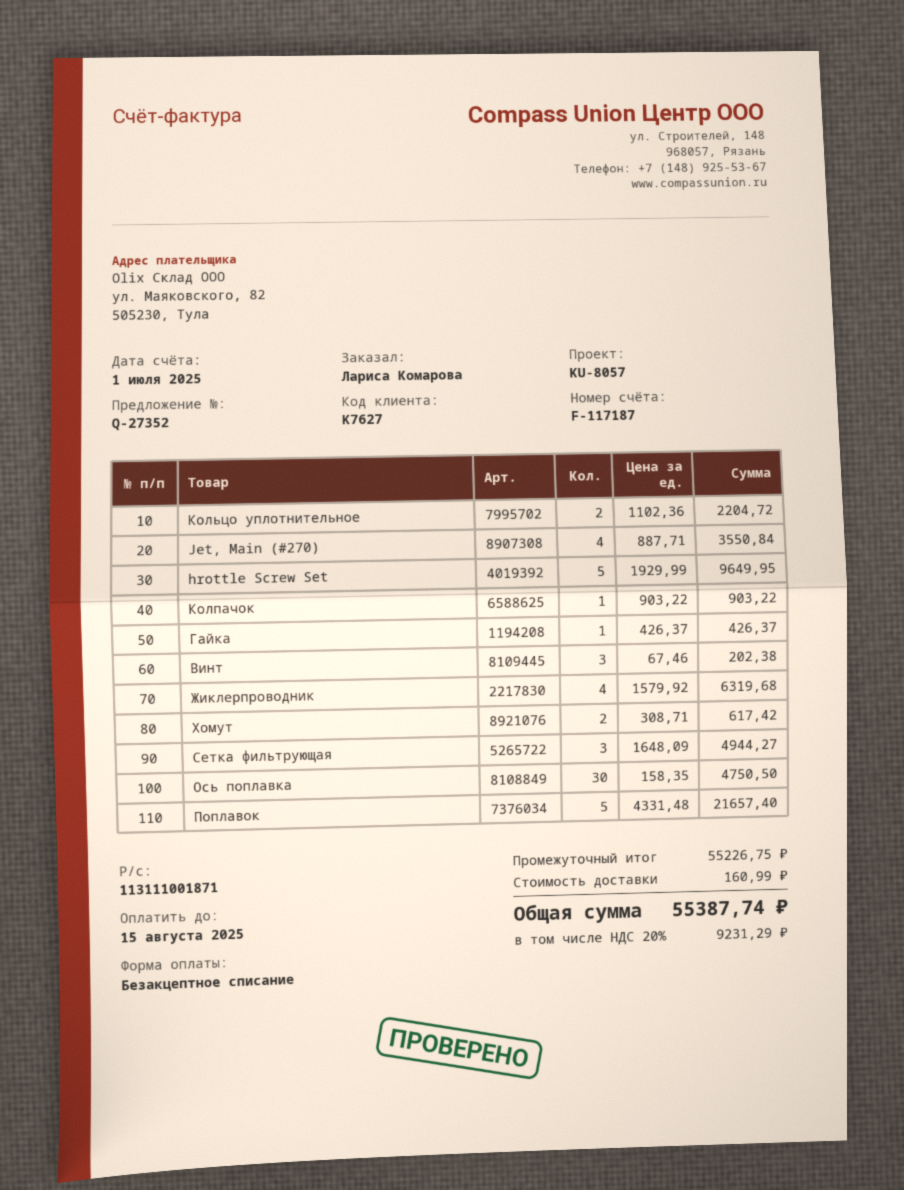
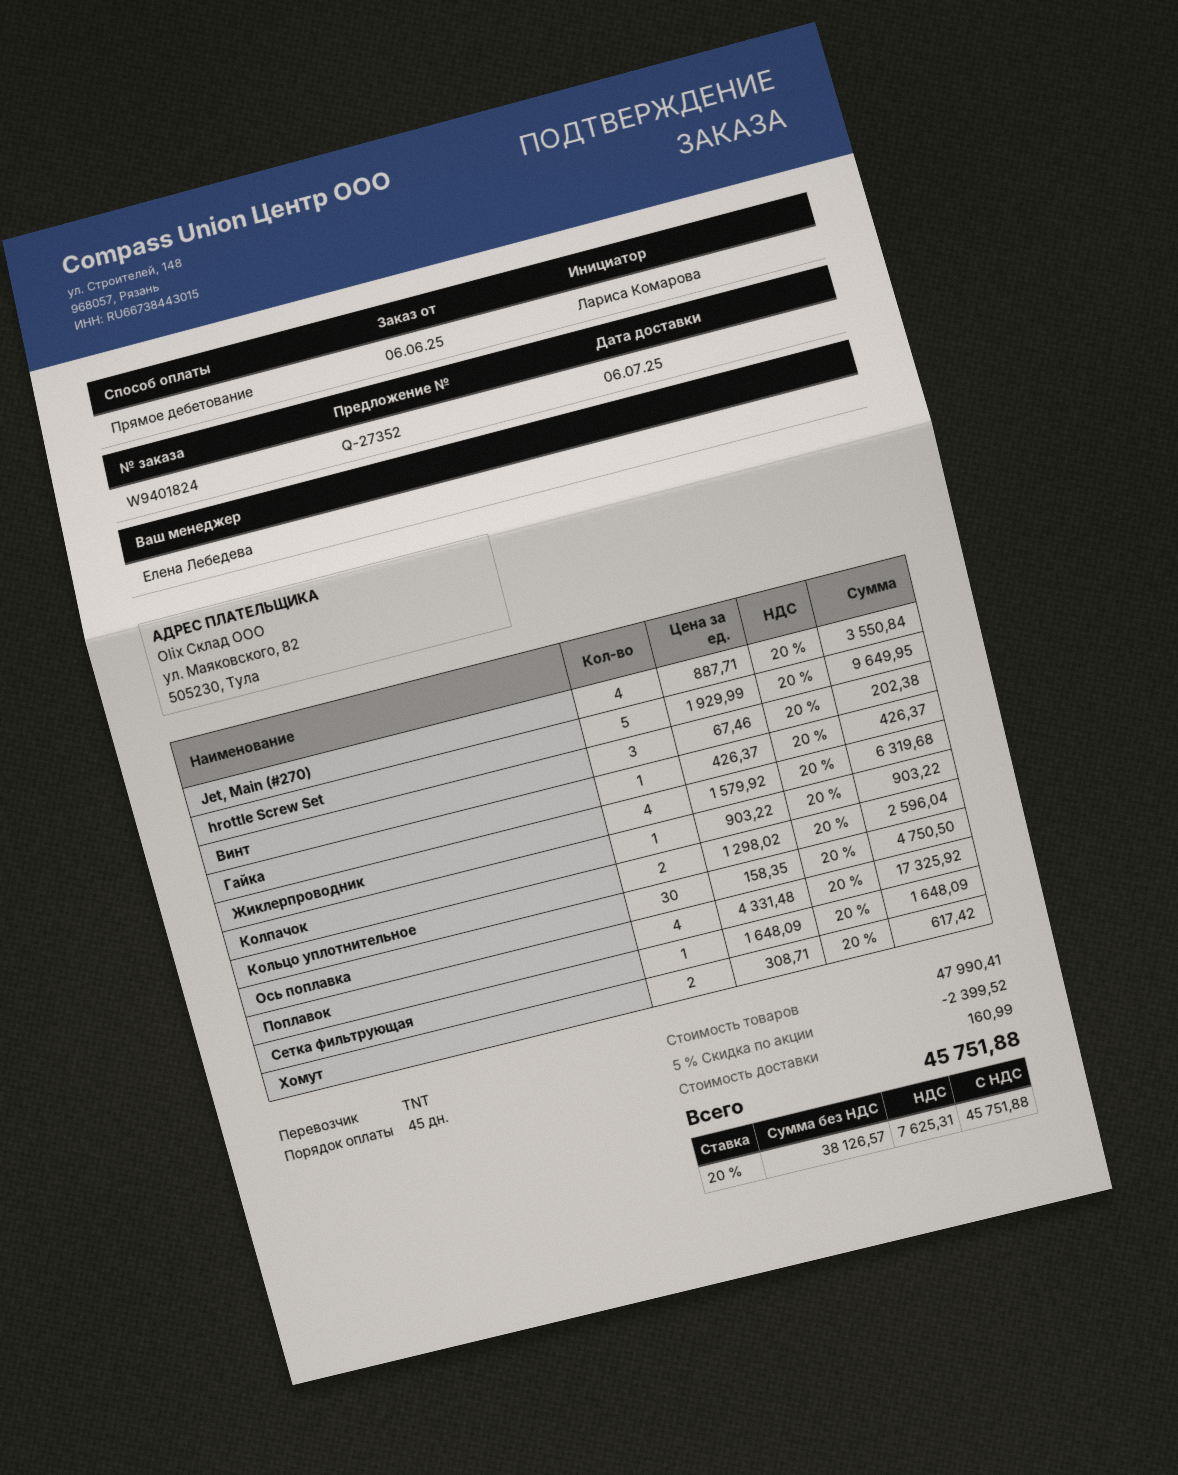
Кольцо уплотнительное: 2 x 1102.36 = 2204.72 -> 2 x 1298.02 = 2596.04
Сетка фильтрующая: 3 x 1648.09 = 4944.27 -> 1 x 1648.09 = 1648.09
Поплавок: 5 x 4331.48 = 21657.40 -> 4 x 4331.48 = 17325.92
subtotal: 55226.75 -> 47990.41
discount: none -> 5% = 2399.52
tax: 20% = 9231.29 -> 20% = 7625.31
total: 55387.74 -> 45751.88

